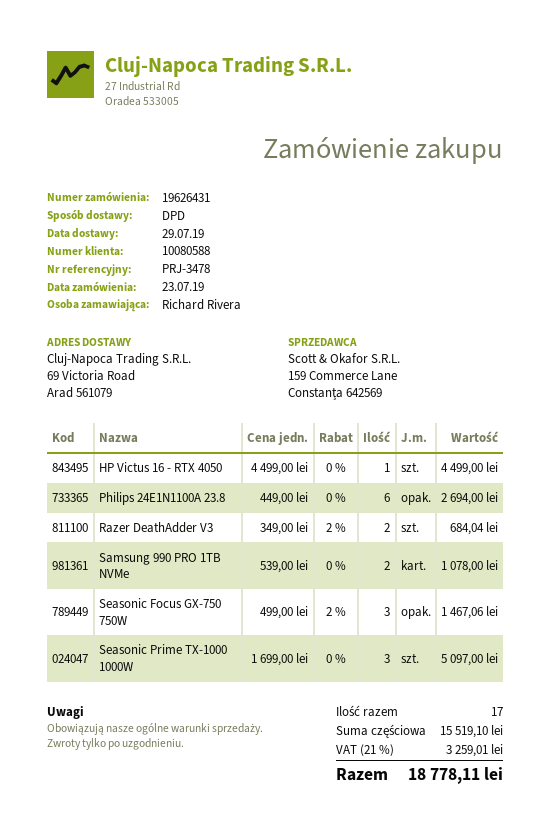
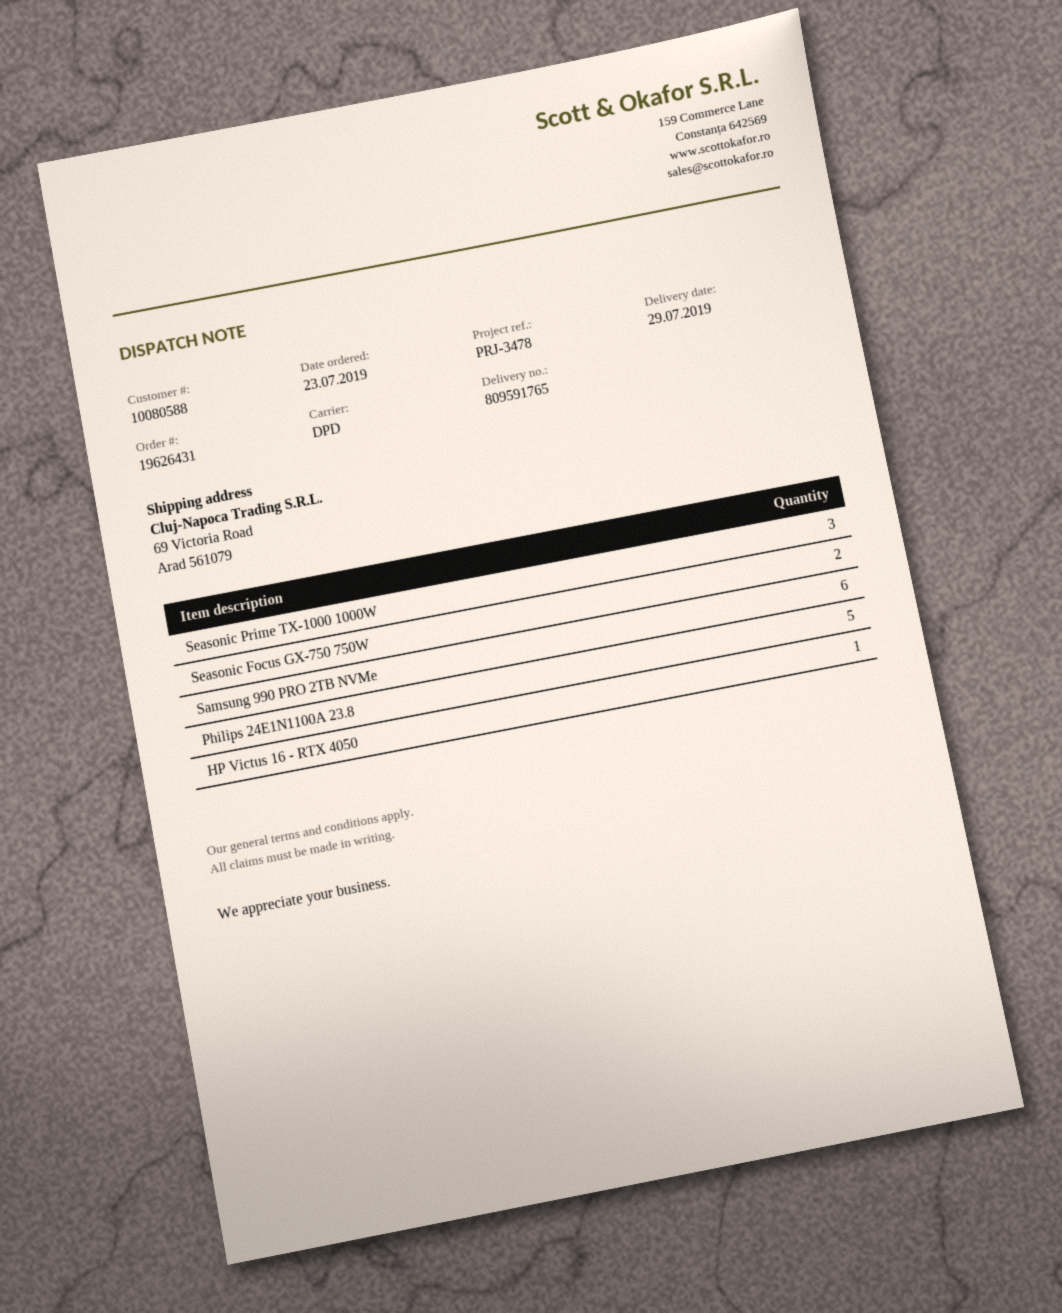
Philips 24E1N1100A 23.8: 6 -> 5
Razer DeathAdder V3: 2 -> none
Samsung 990 PRO 1TB NVMe: 2 -> none
Seasonic Focus GX-750 750W: 3 -> 2
Samsung 990 PRO 2TB NVMe: none -> 6

